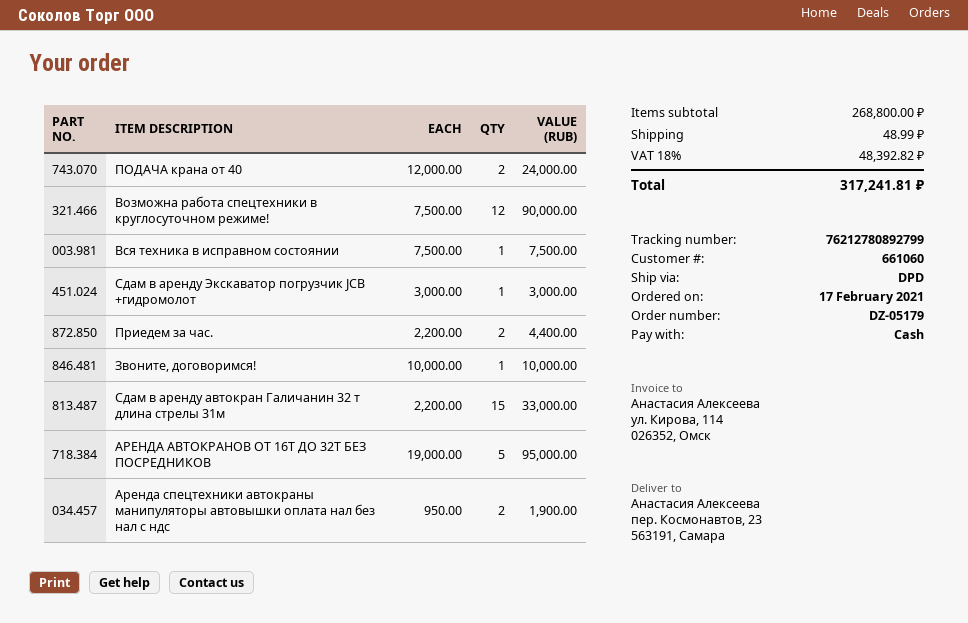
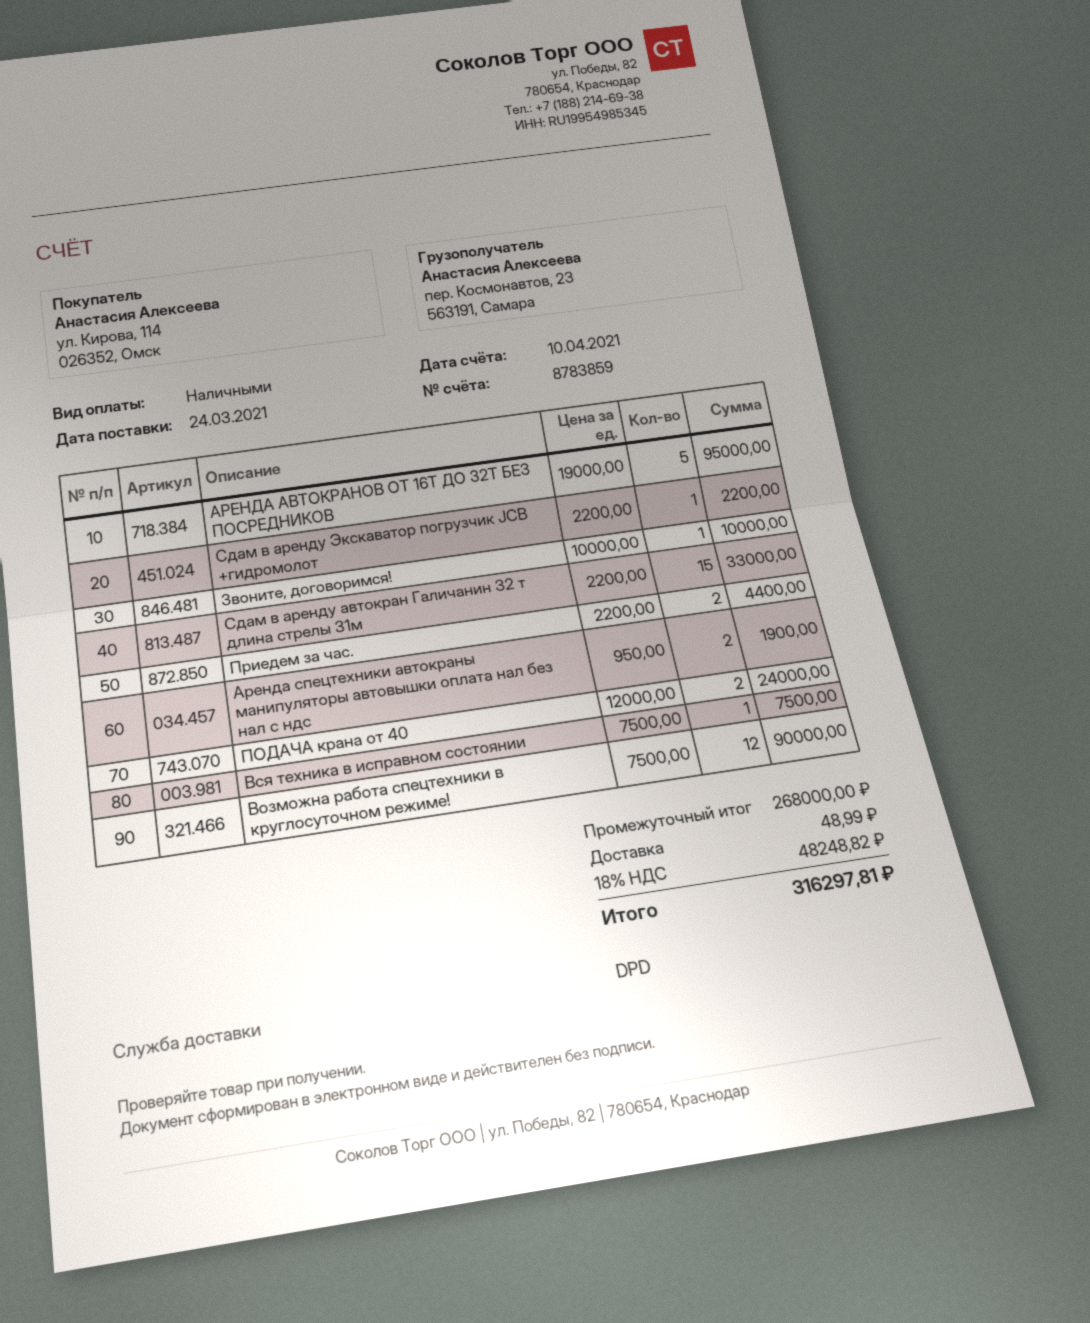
Сдам в аренду Экскаватор погрузчик JCB +гидромолот: 1 x 3000.00 = 3000.00 -> 1 x 2200.00 = 2200.00
subtotal: 268800.00 -> 268000.00
tax: 18% = 48392.82 -> 18% = 48248.82
total: 317241.81 -> 316297.81

